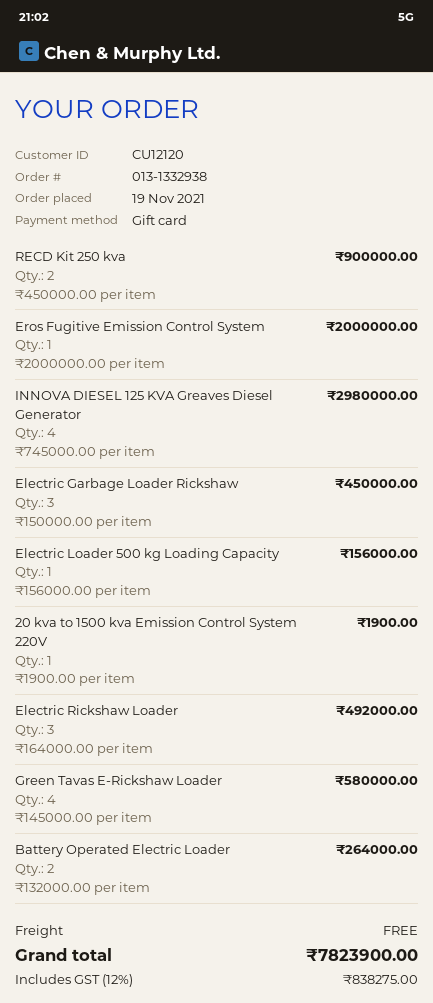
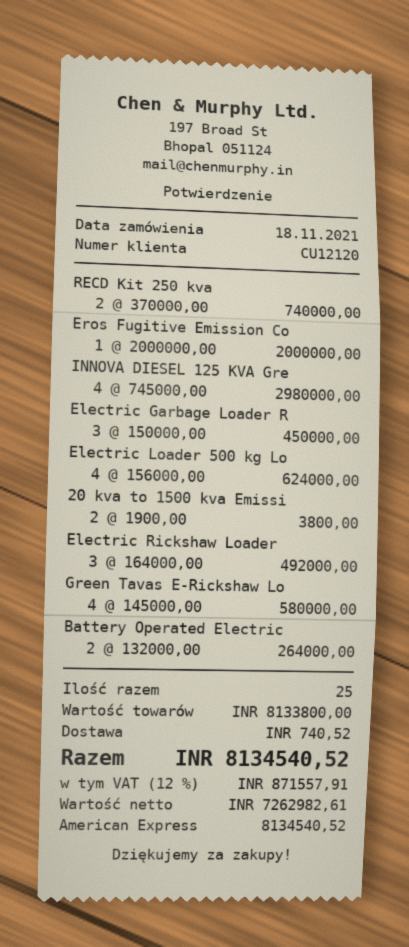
order date: 2021-11-19 -> 2021-11-18
payment method: gift card -> American Express
RECD Kit 250 kva: 2 x 450000.00 = 900000.00 -> 2 x 370000.00 = 740000.00
Electric Loader 500 kg Loading Capacity: 1 x 156000.00 = 156000.00 -> 4 x 156000.00 = 624000.00
20 kva to 1500 kva Emission Control System 220V: 1 x 1900.00 = 1900.00 -> 2 x 1900.00 = 3800.00
shipping: 0.00 -> 740.52
tax: 12% = 838275.00 -> 12% = 871557.91
total: 7823900.00 -> 8134540.52

